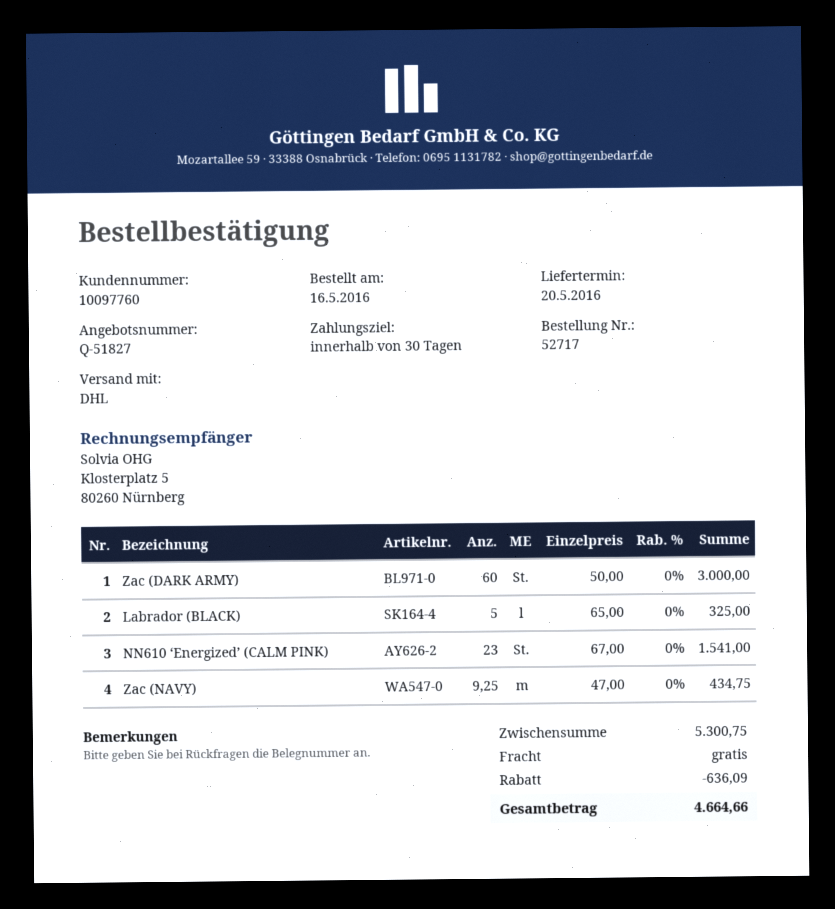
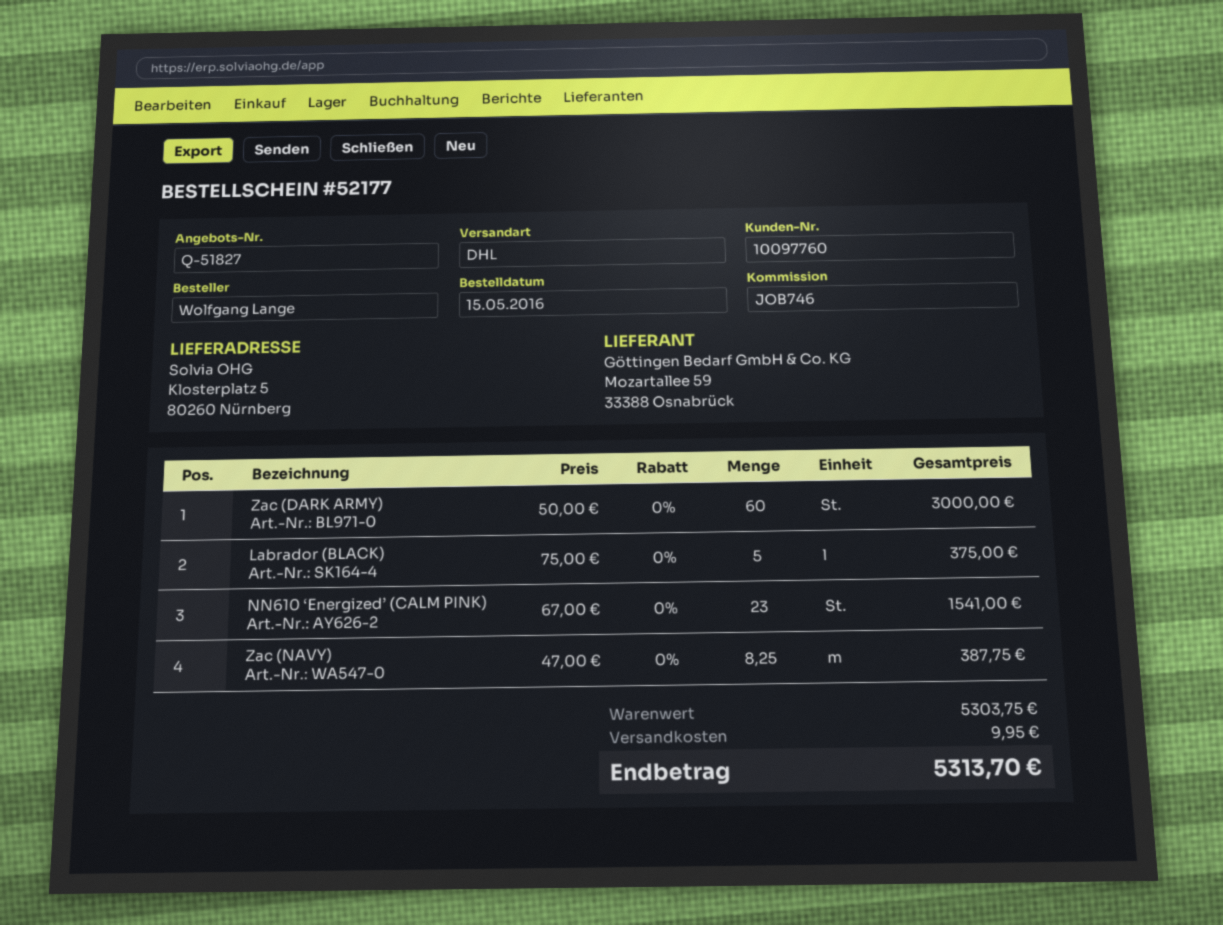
order number: 52717 -> 52177
order date: 2016-05-16 -> 2016-05-15
Labrador (BLACK): 5 x 65.00 = 325.00 -> 5 x 75.00 = 375.00
Zac (NAVY): 9.25 x 47.00 = 434.75 -> 8.25 x 47.00 = 387.75
subtotal: 5300.75 -> 5303.75
discount: 636.09 -> none
shipping: 0.00 -> 9.95
total: 4664.66 -> 5313.70

